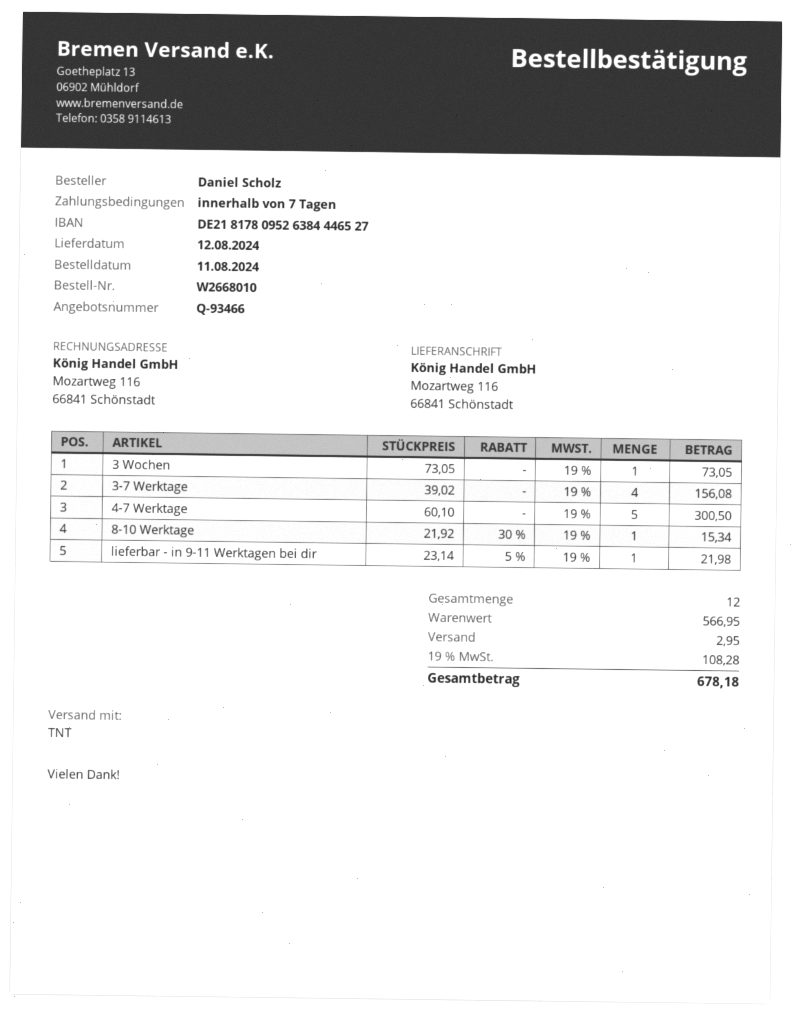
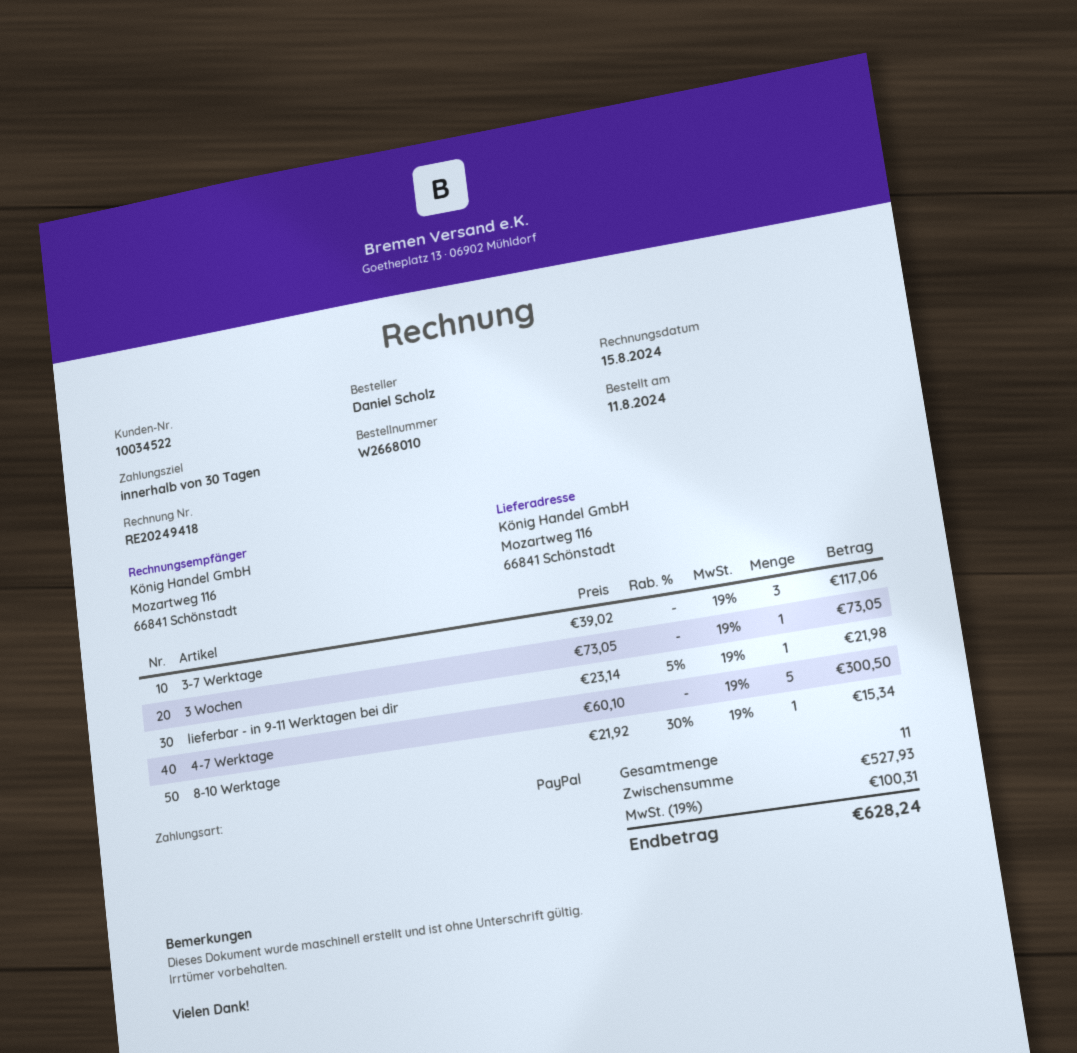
payment terms: 7 days -> 30 days
3-7 Werktage: 4 x 39.02 = 156.08 -> 3 x 39.02 = 117.06
total quantity: 12 -> 11
subtotal: 566.95 -> 527.93
shipping: 2.95 -> none
tax: 19% = 108.28 -> 19% = 100.31
total: 678.18 -> 628.24

